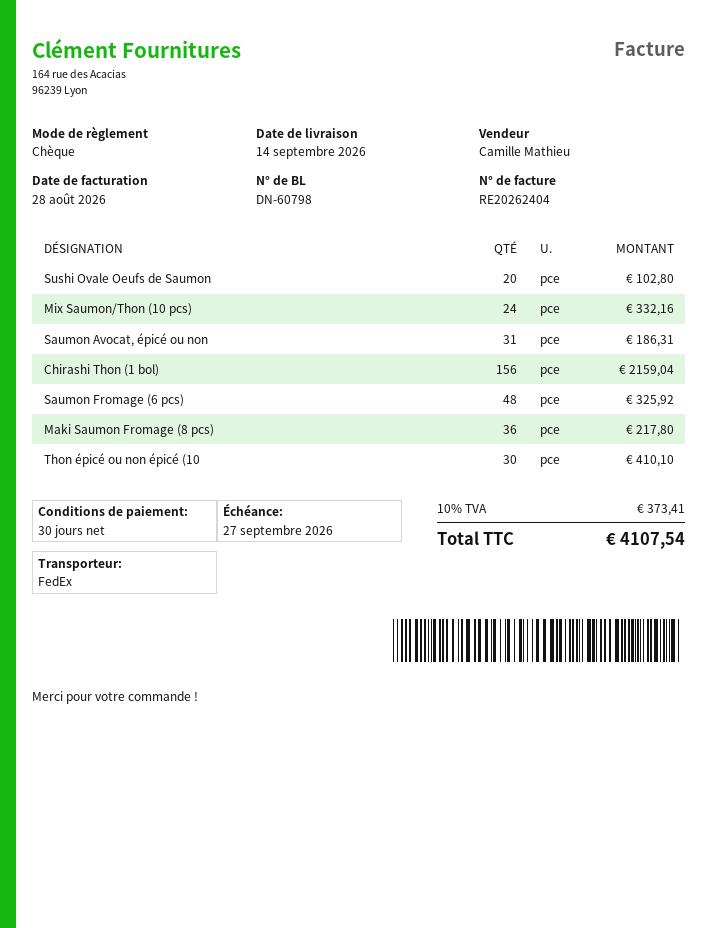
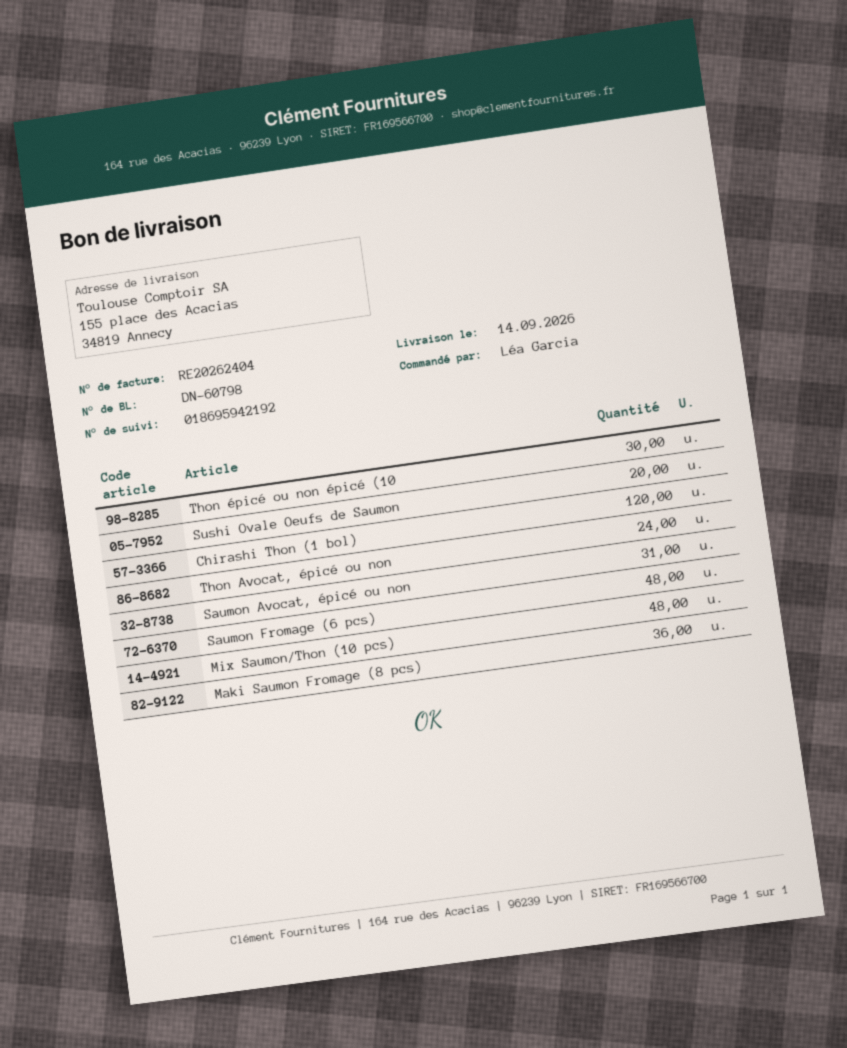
Mix Saumon/Thon (10 pcs): 24 -> 48
Chirashi Thon (1 bol): 156 -> 120
Thon Avocat, épicé ou non: none -> 24

